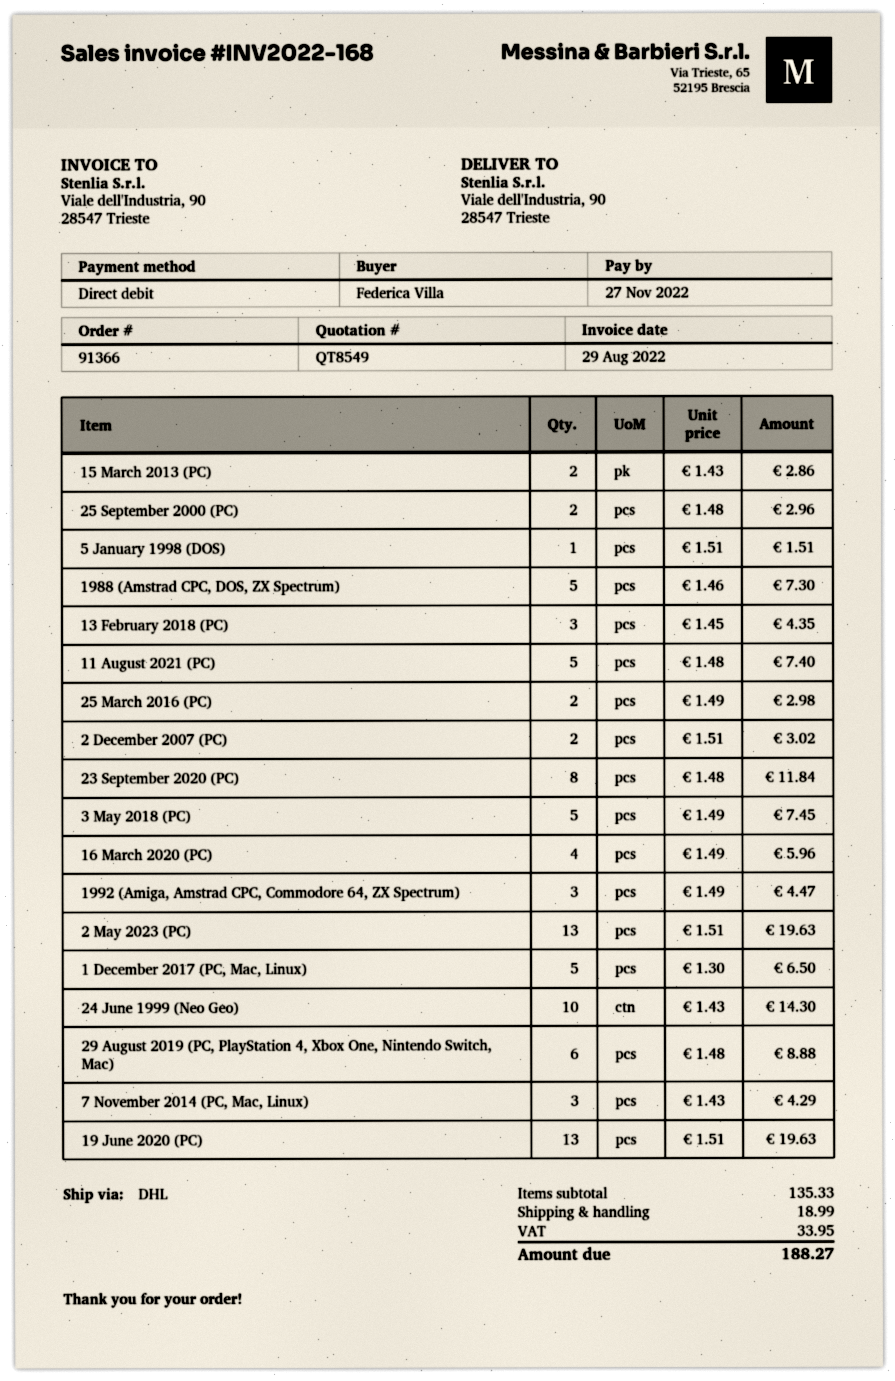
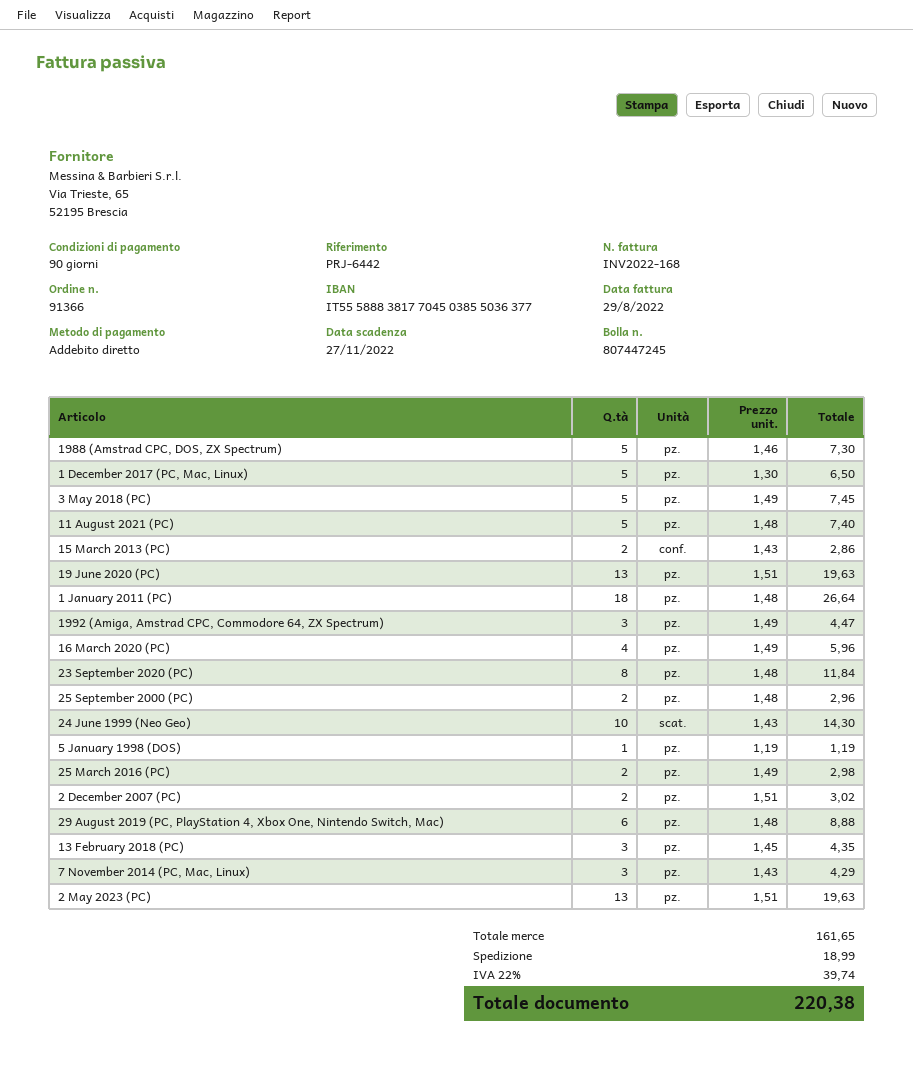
5 January 1998 (DOS): 1 x 1.51 = 1.51 -> 1 x 1.19 = 1.19
1 January 2011 (PC): none -> 18 x 1.48 = 26.64
subtotal: 135.33 -> 161.65
tax: 33.95 -> 39.74
total: 188.27 -> 220.38

